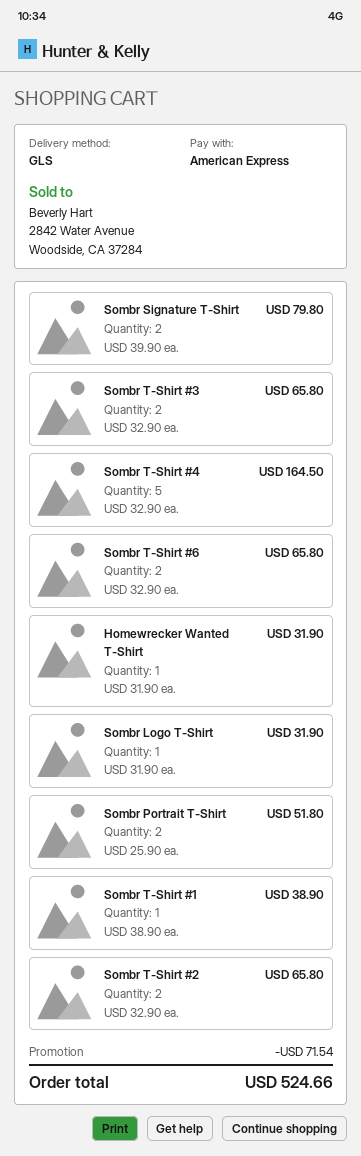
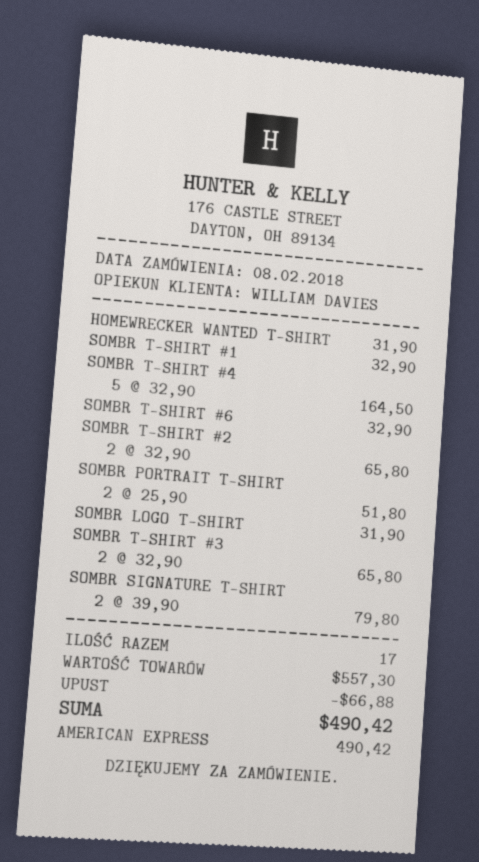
Sombr T-Shirt #6: 2 x 32.90 = 65.80 -> 1 x 32.90 = 32.90
Sombr T-Shirt #1: 1 x 38.90 = 38.90 -> 1 x 32.90 = 32.90
discount: 71.54 -> 66.88
total: 524.66 -> 490.42

